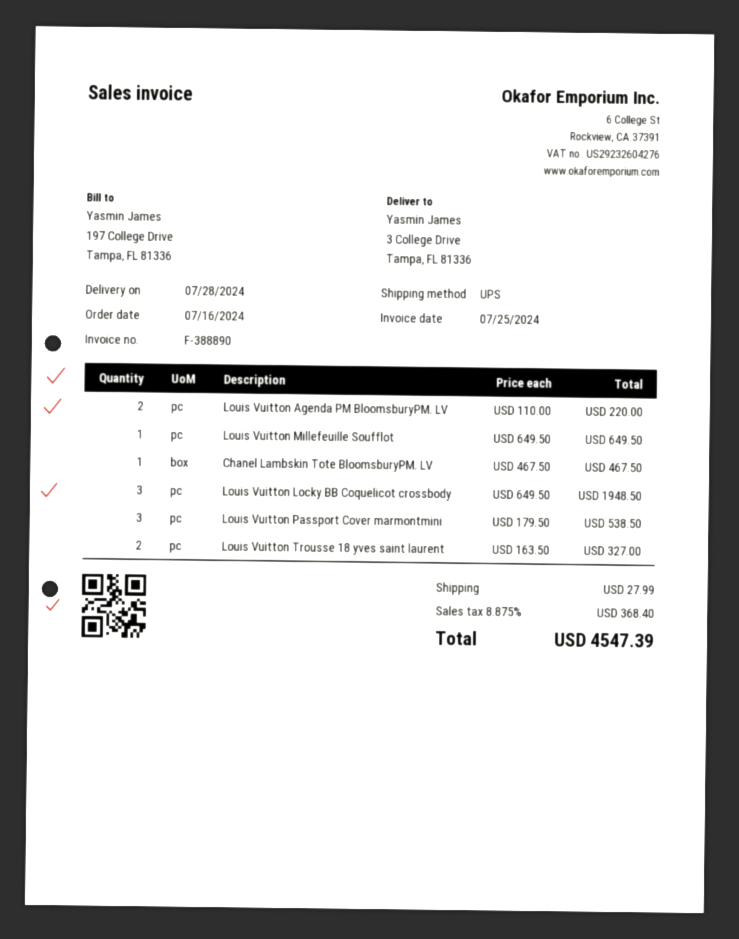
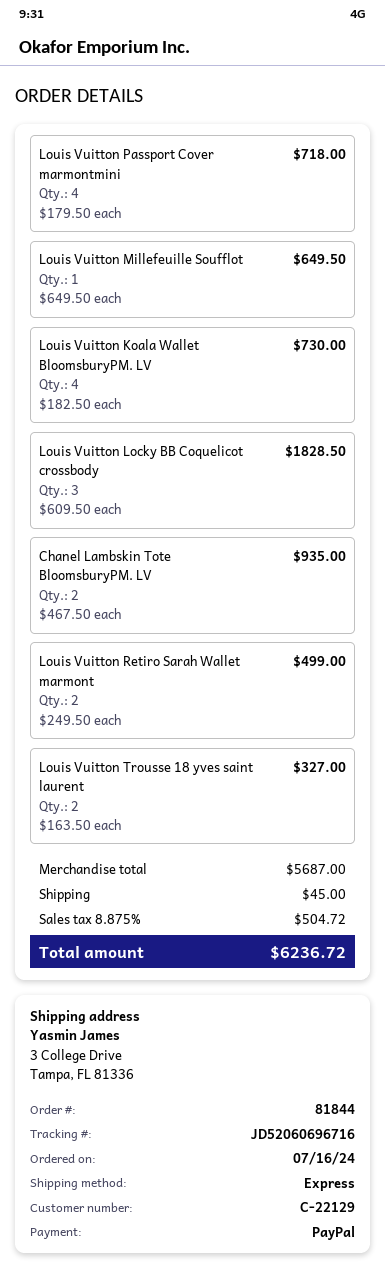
shipping method: UPS -> express
Louis Vuitton Agenda PM BloomsburyPM. LV: 2 x 110.00 = 220.00 -> none
Chanel Lambskin Tote BloomsburyPM. LV: 1 x 467.50 = 467.50 -> 2 x 467.50 = 935.00
Louis Vuitton Locky BB Coquelicot crossbody: 3 x 649.50 = 1948.50 -> 3 x 609.50 = 1828.50
Louis Vuitton Passport Cover marmontmini: 3 x 179.50 = 538.50 -> 4 x 179.50 = 718.00
Louis Vuitton Koala Wallet BloomsburyPM. LV: none -> 4 x 182.50 = 730.00
Louis Vuitton Retiro Sarah Wallet marmont: none -> 2 x 249.50 = 499.00
shipping: 27.99 -> 45.00
tax: 8.875% = 368.40 -> 8.875% = 504.72
total: 4547.39 -> 6236.72

